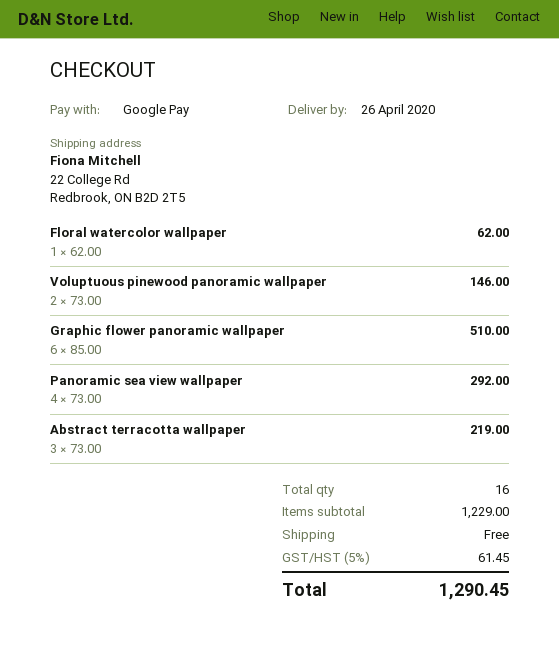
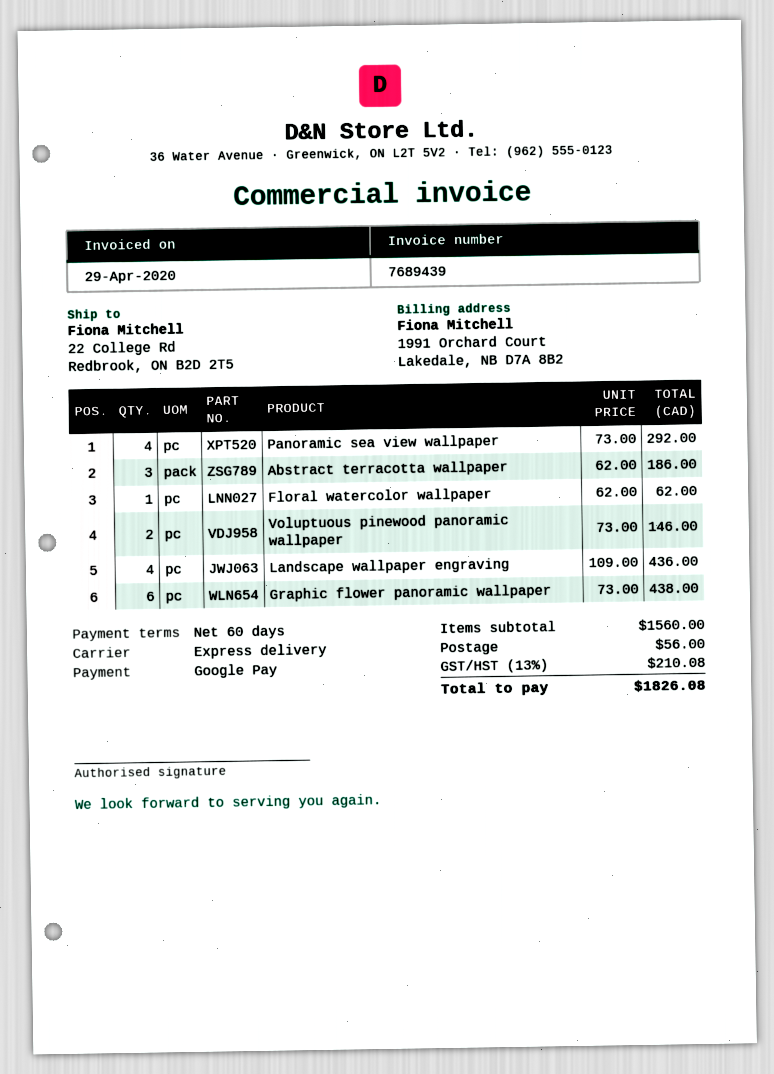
Graphic flower panoramic wallpaper: 6 x 85.00 = 510.00 -> 6 x 73.00 = 438.00
Abstract terracotta wallpaper: 3 x 73.00 = 219.00 -> 3 x 62.00 = 186.00
Landscape wallpaper engraving: none -> 4 x 109.00 = 436.00
subtotal: 1229.00 -> 1560.00
shipping: 0.00 -> 56.00
tax: 5% = 61.45 -> 13% = 210.08
total: 1290.45 -> 1826.08

